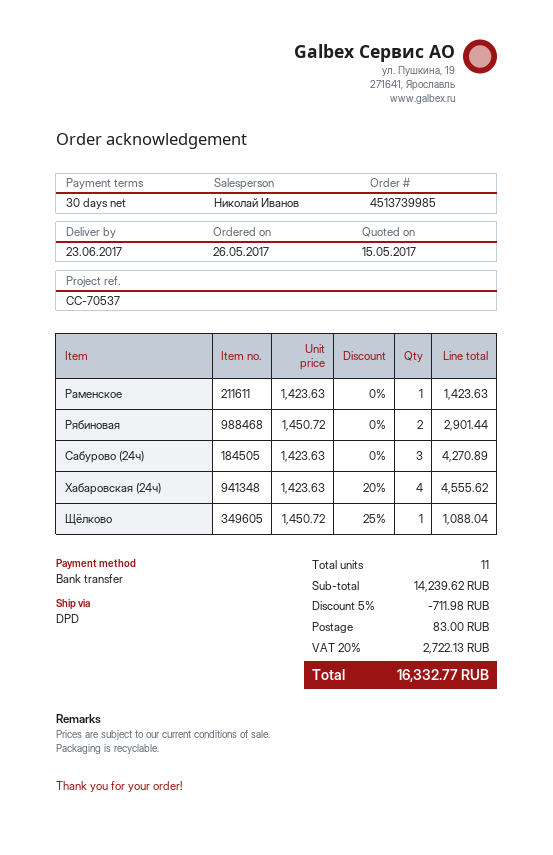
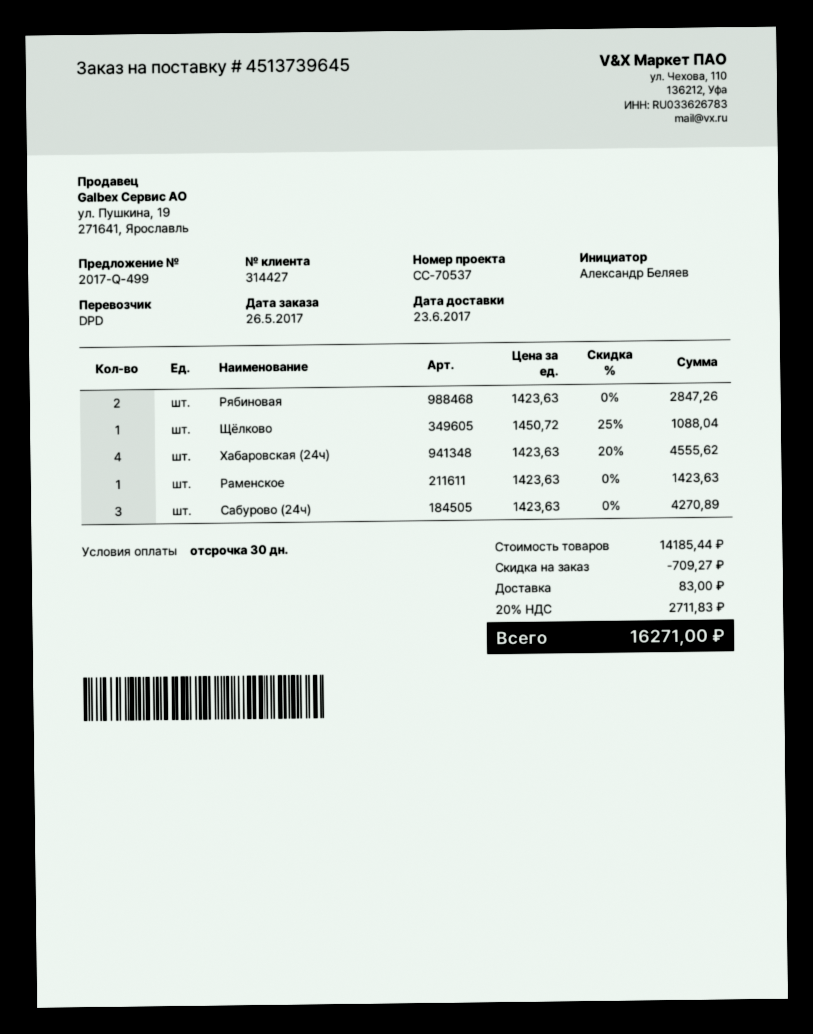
order number: 4513739985 -> 4513739645
Рябиновая: 2 x 1450.72 = 2901.44 -> 2 x 1423.63 = 2847.26
subtotal: 14239.62 -> 14185.44
discount: 711.98 -> 709.27
tax: 20% = 2722.13 -> 20% = 2711.83
total: 16332.77 -> 16271.00

